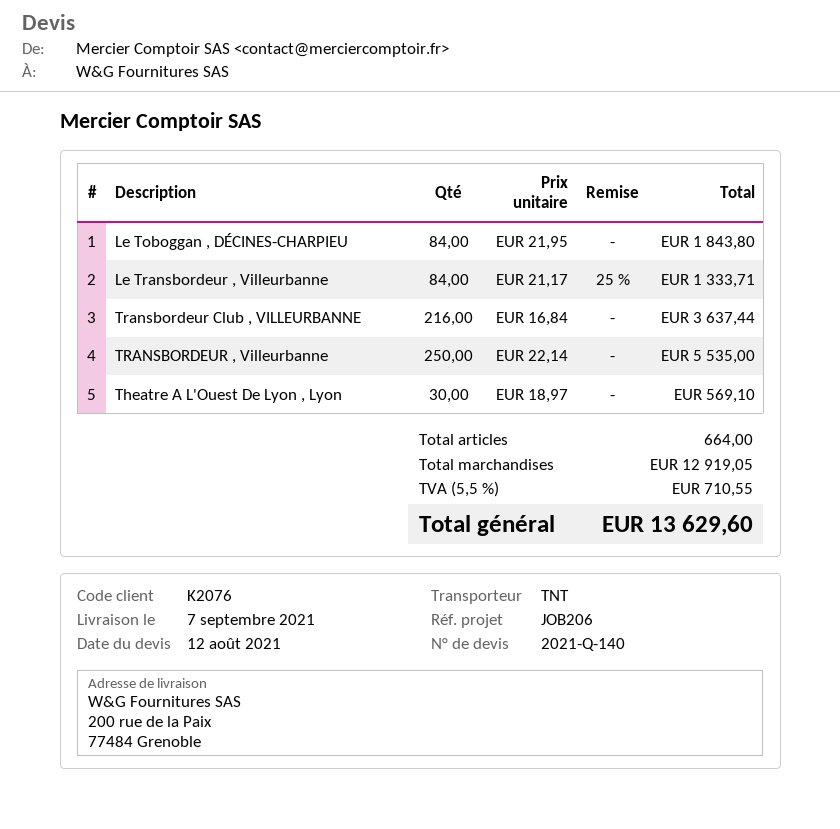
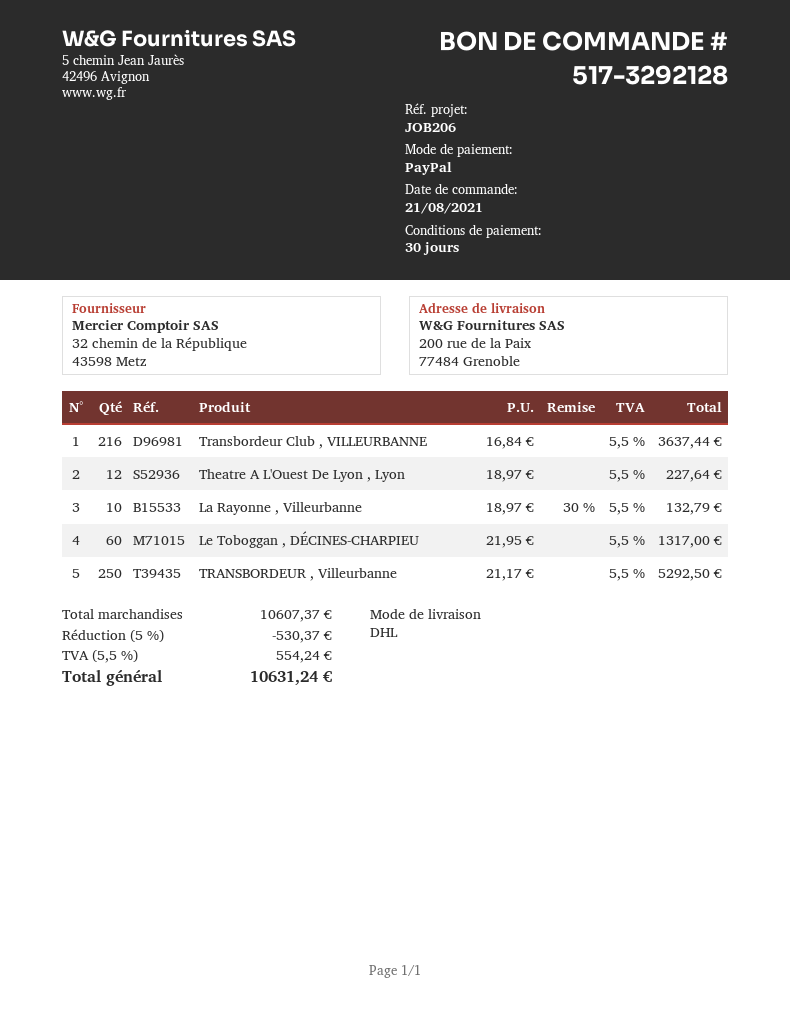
shipping method: TNT -> DHL
Le Toboggan , DÉCINES-CHARPIEU: 84 x 21.95 = 1843.80 -> 60 x 21.95 = 1317.00
Le Transbordeur , Villeurbanne: 84 x 21.17 - 25% = 1333.71 -> none
TRANSBORDEUR , Villeurbanne: 250 x 22.14 = 5535.00 -> 250 x 21.17 = 5292.50
Theatre A L'Ouest De Lyon , Lyon: 30 x 18.97 = 569.10 -> 12 x 18.97 = 227.64
La Rayonne , Villeurbanne: none -> 10 x 18.97 - 30% = 132.79
subtotal: 12919.05 -> 10607.37
discount: none -> 5% = 530.37
tax: 5.5% = 710.55 -> 5.5% = 554.24
total: 13629.60 -> 10631.24

